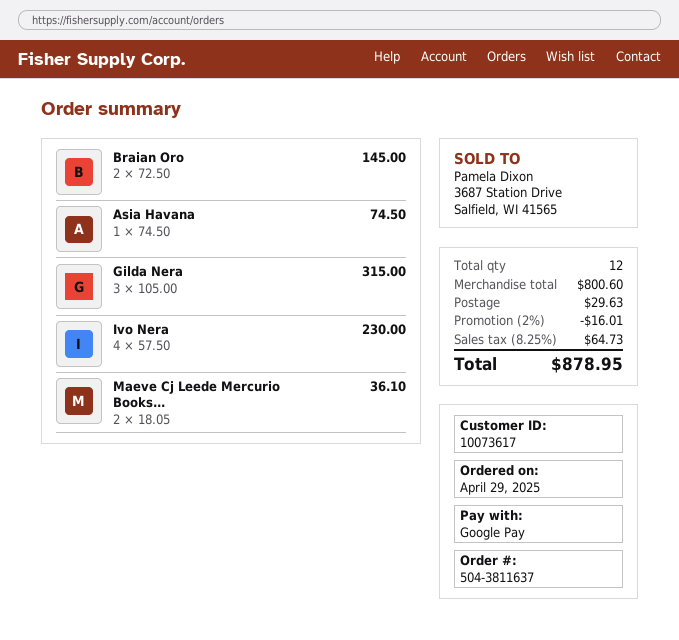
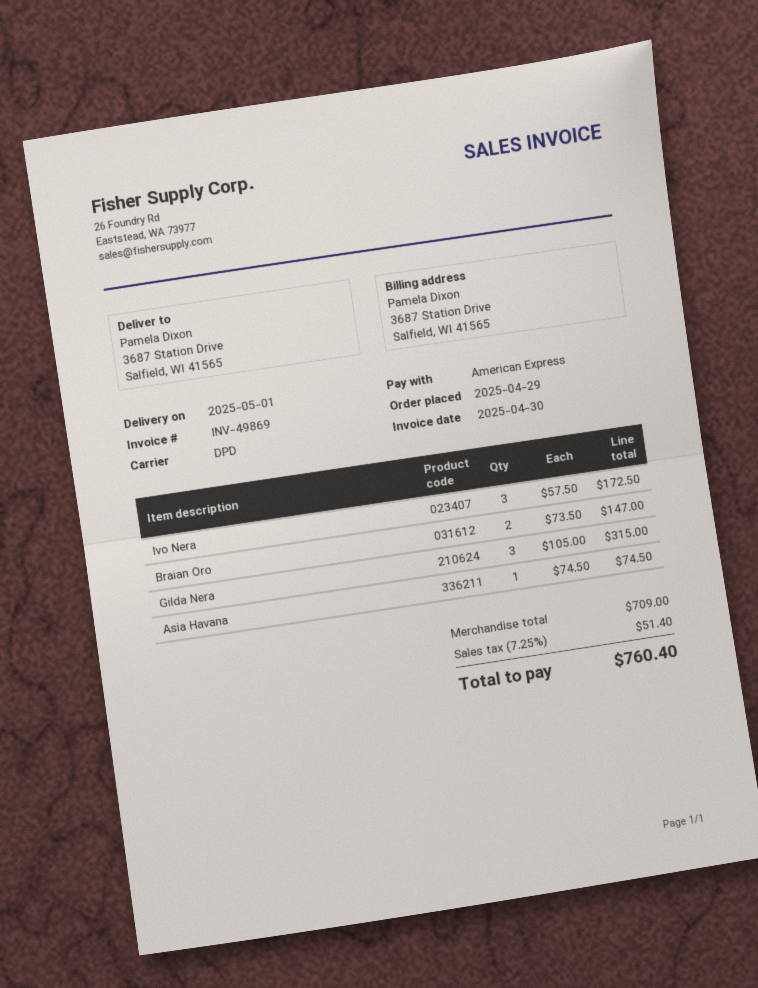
payment method: Google Pay -> American Express
Braian Oro: 2 x 72.50 = 145.00 -> 2 x 73.50 = 147.00
Ivo Nera: 4 x 57.50 = 230.00 -> 3 x 57.50 = 172.50
Maeve Cj Leede Mercurio Books...: 2 x 18.05 = 36.10 -> none
subtotal: 800.60 -> 709.00
discount: 2% = 16.01 -> none
shipping: 29.63 -> none
tax: 8.25% = 64.73 -> 7.25% = 51.40
total: 878.95 -> 760.40

